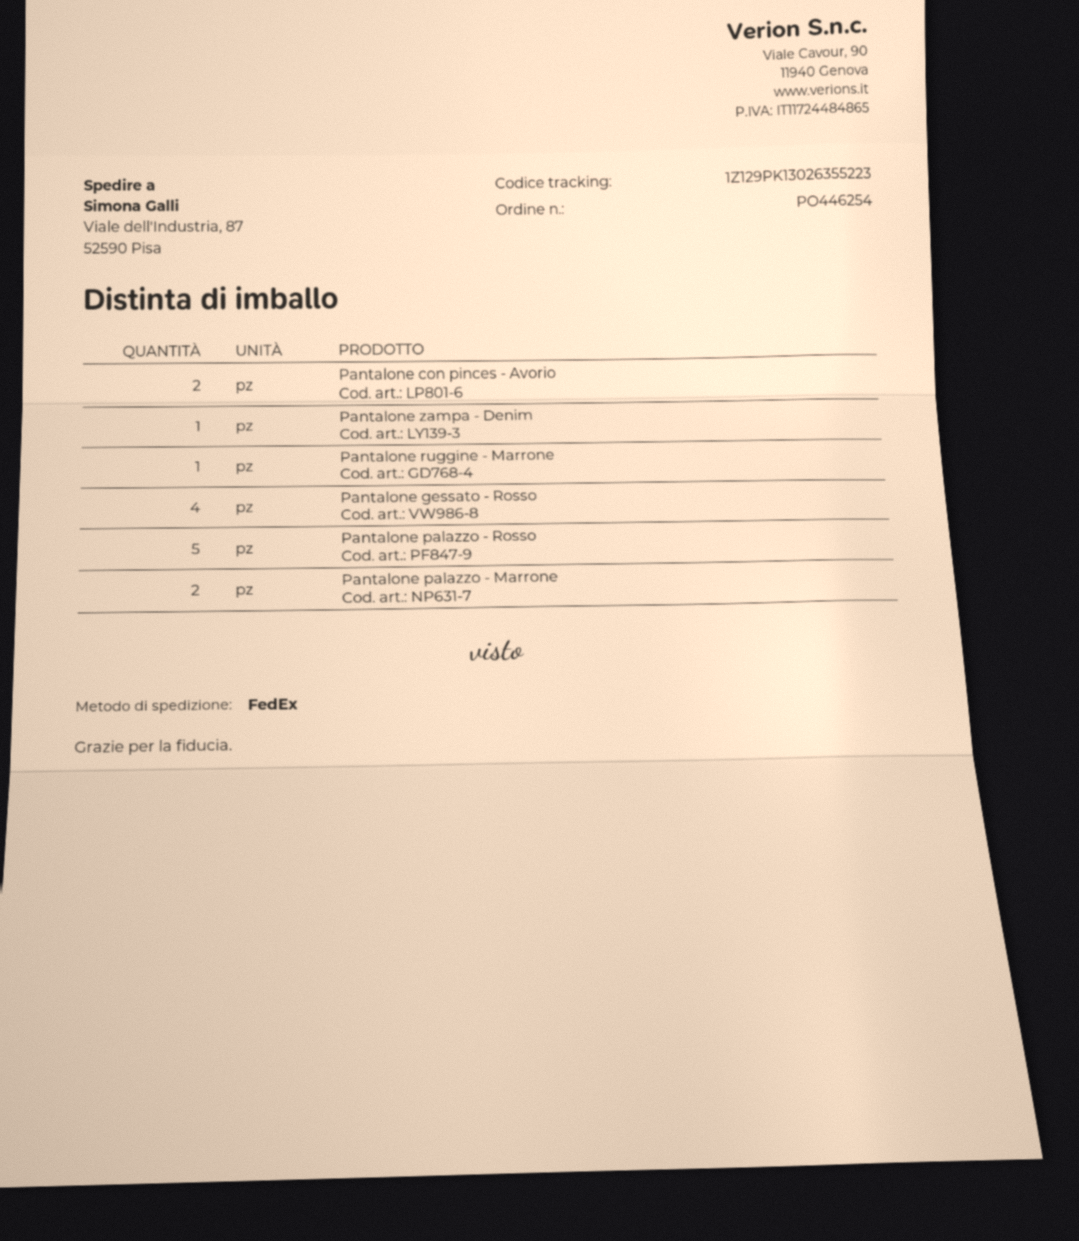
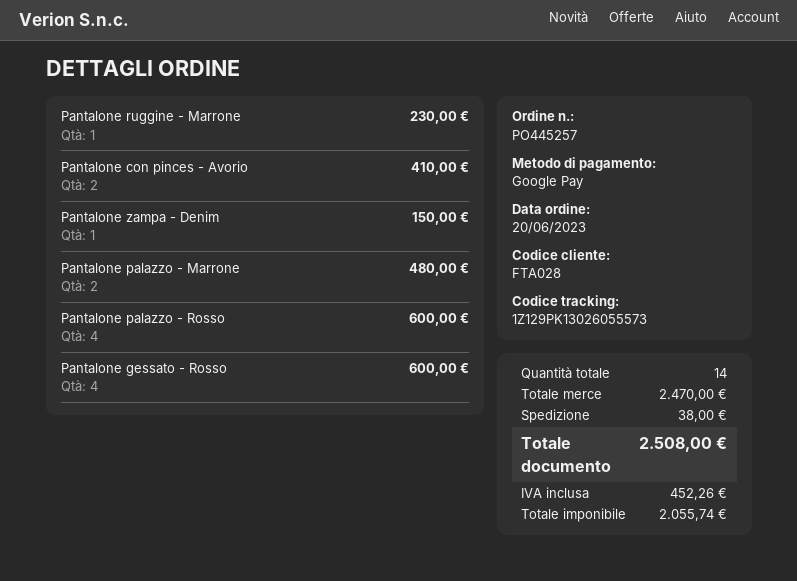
order number: PO446254 -> PO445257
tracking number: 1Z129PK13026355223 -> 1Z129PK13026055573
Pantalone palazzo - Rosso: 5 -> 4

